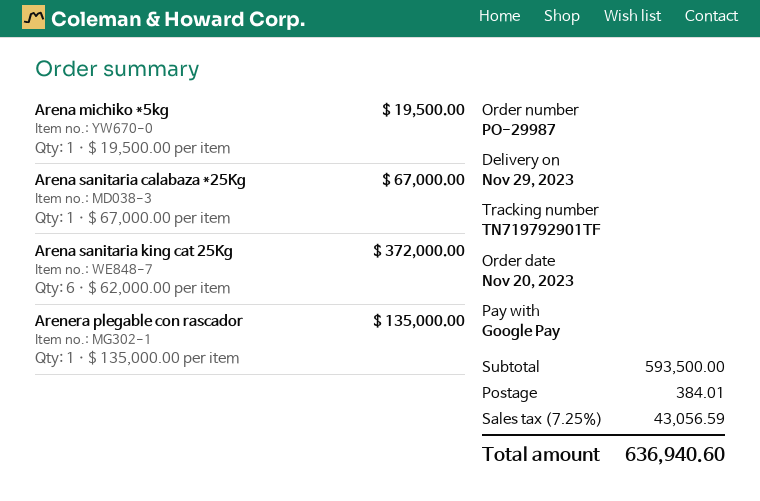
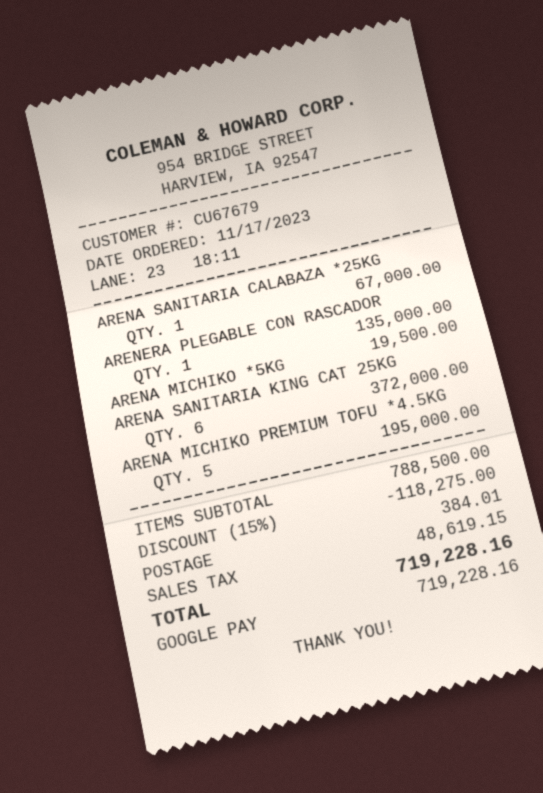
order date: 2023-11-20 -> 2023-11-17
ARENA MICHIKO PREMIUM TOFU *4.5KG: none -> 5 for 195000.00
subtotal: 593500.00 -> 788500.00
discount: none -> 15% = 118275.00
tax: 43056.59 -> 48619.15
total: 636940.60 -> 719228.16

